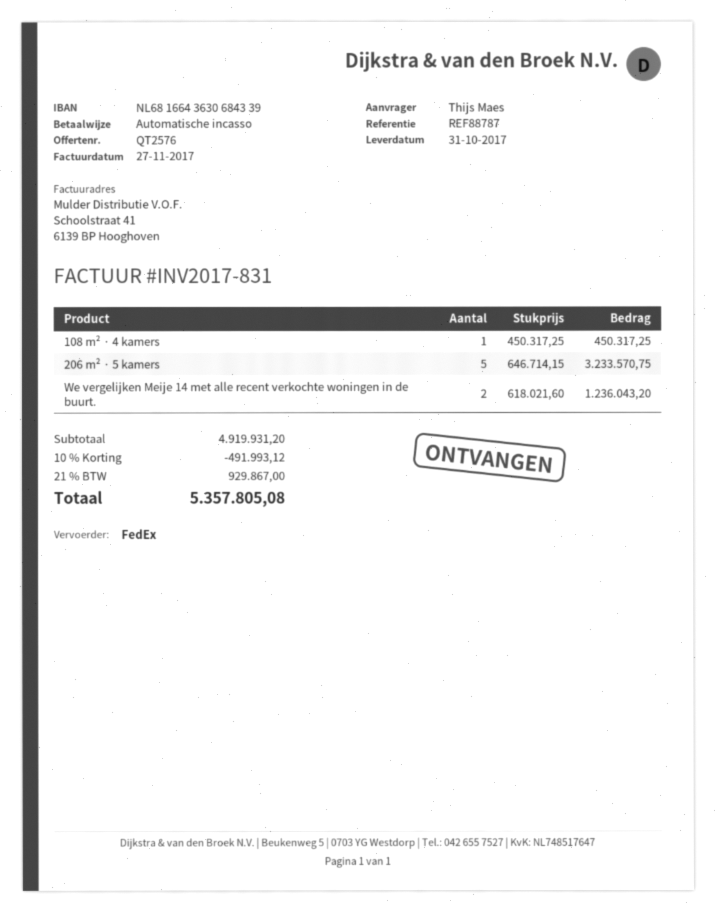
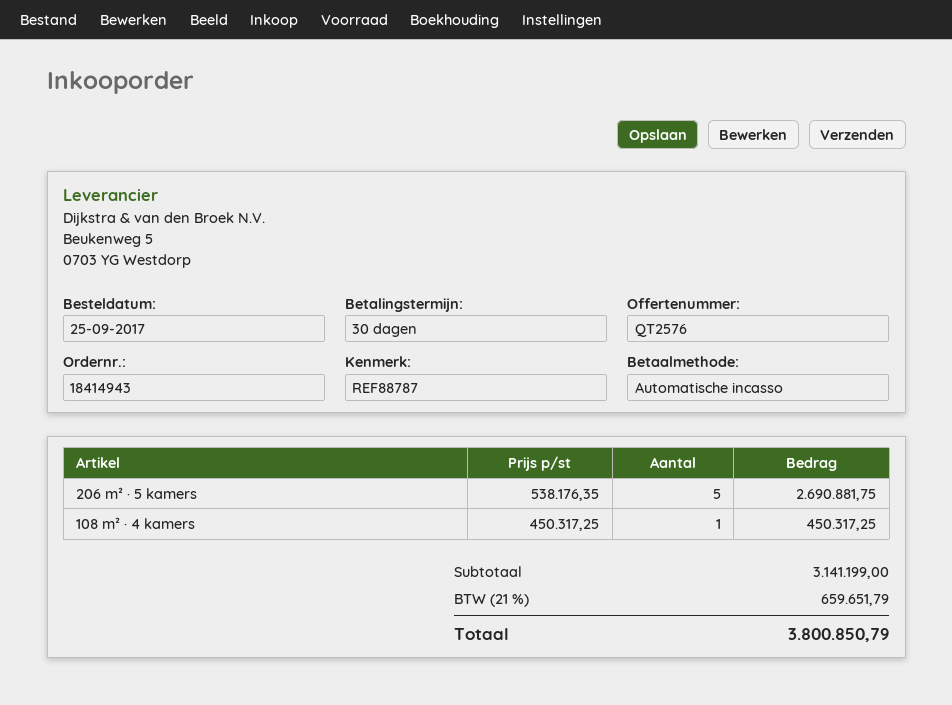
206 m² · 5 kamers: 5 x 646714.15 = 3233570.75 -> 5 x 538176.35 = 2690881.75
We vergelijken Meije 14 met alle recent verkochte woningen in de buurt.: 2 x 618021.60 = 1236043.20 -> none
subtotal: 4919931.20 -> 3141199.00
discount: 10% = 491993.12 -> none
tax: 21% = 929867.00 -> 21% = 659651.79
total: 5357805.08 -> 3800850.79

